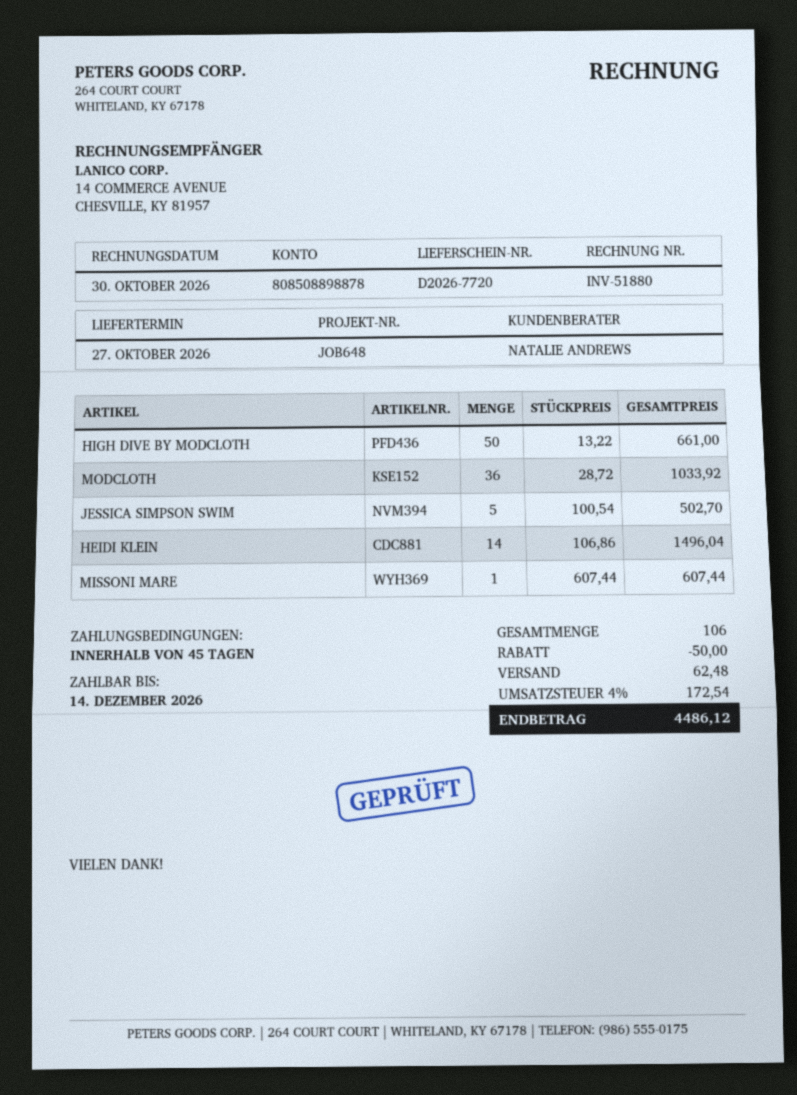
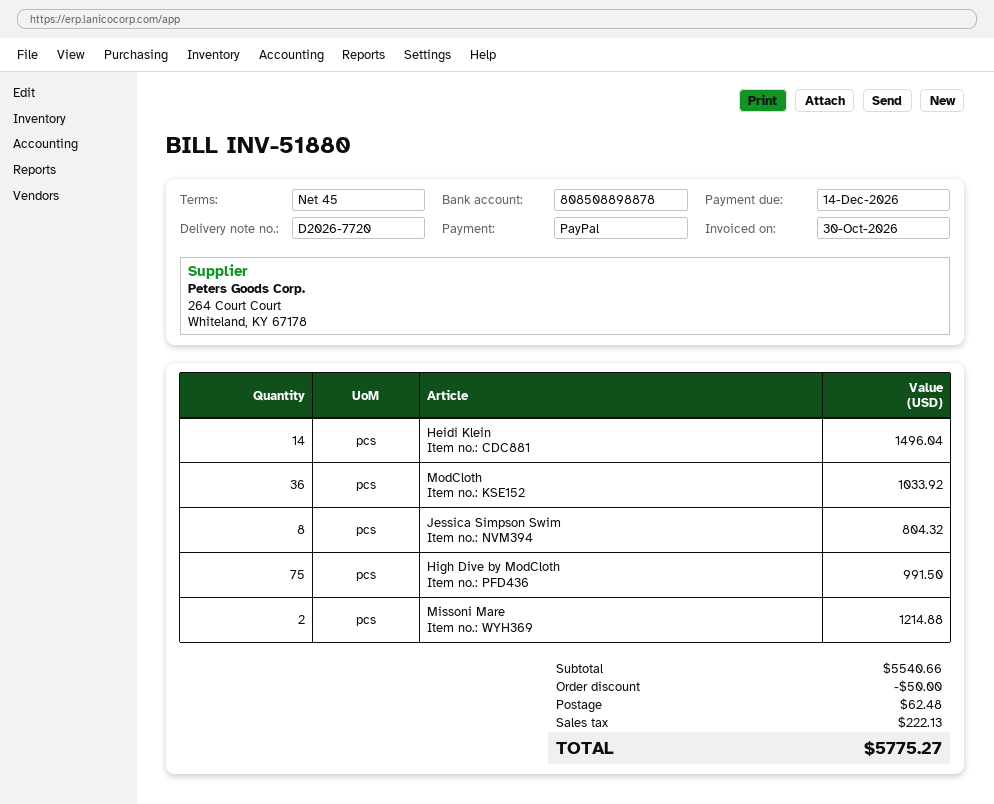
HIGH DIVE BY MODCLOTH: 50 for 661.00 -> 75 for 991.50
JESSICA SIMPSON SWIM: 5 for 502.70 -> 8 for 804.32
MISSONI MARE: 1 for 607.44 -> 2 for 1214.88
tax: 172.54 -> 222.13
total: 4486.12 -> 5775.27

